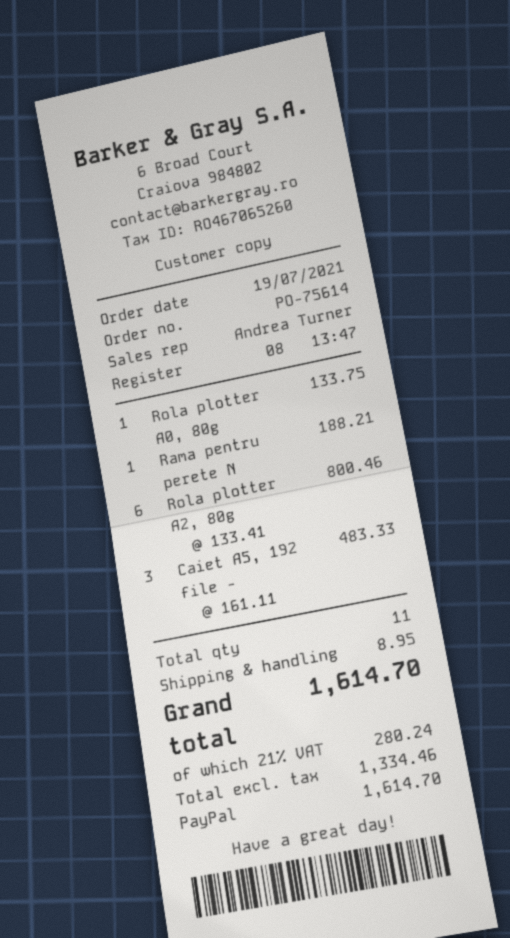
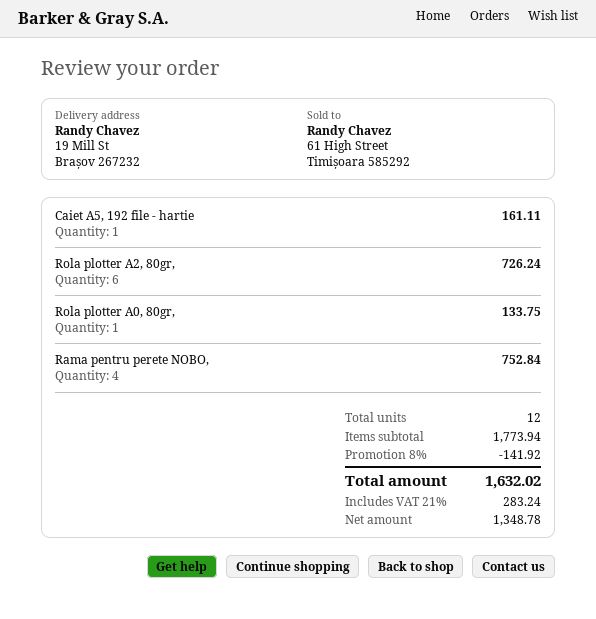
Rama pentru perete N: 1 for 188.21 -> 4 for 752.84
Rola plotter A2, 80g: 6 for 800.46 -> 6 for 726.24
Caiet A5, 192 file -: 3 for 483.33 -> 1 for 161.11
total quantity: 11 -> 12
discount: none -> 8% = 141.92
shipping: 8.95 -> none
net: 1334.46 -> 1348.78
tax: 21% = 280.24 -> 21% = 283.24
total: 1614.70 -> 1632.02

